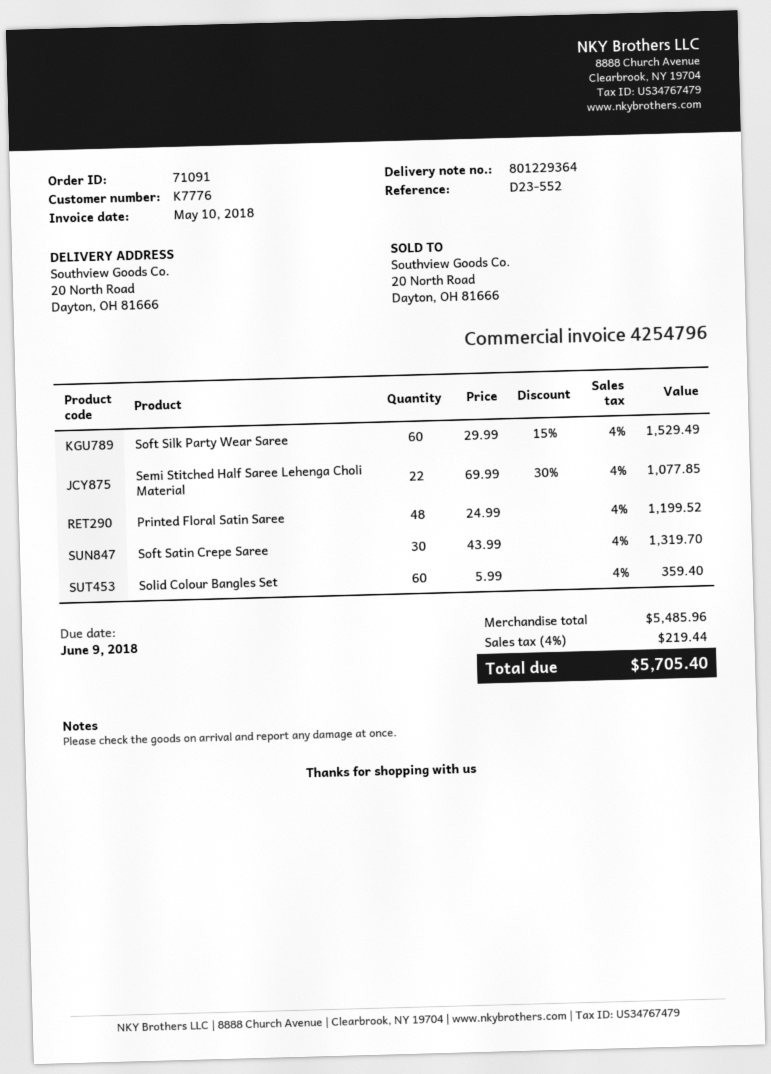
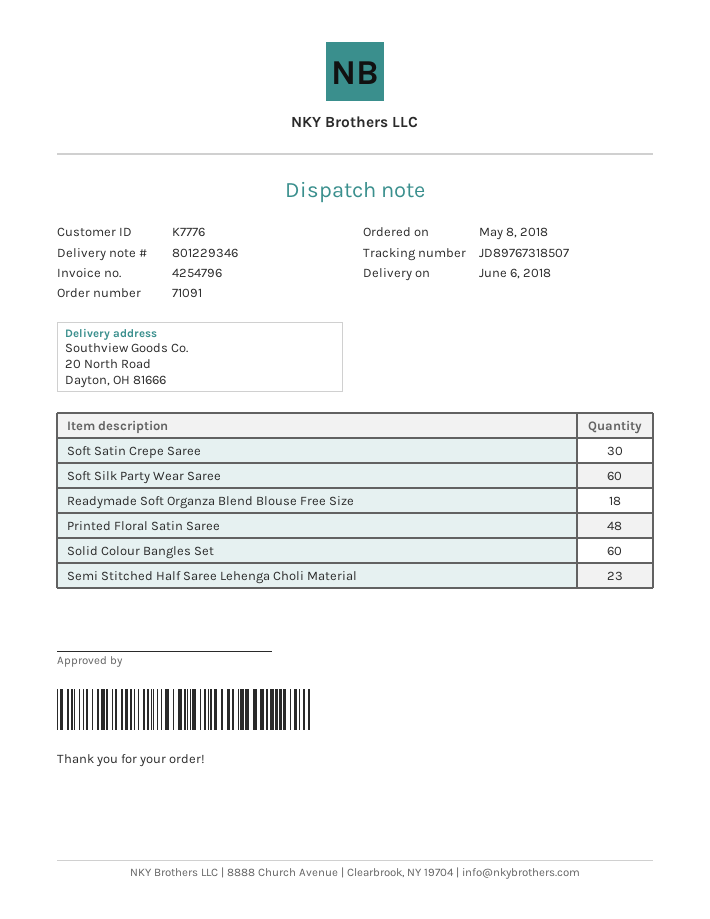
delivery note number: 801229364 -> 801229346
Semi Stitched Half Saree Lehenga Choli Material: 22 -> 23
Readymade Soft Organza Blend Blouse Free Size: none -> 18

